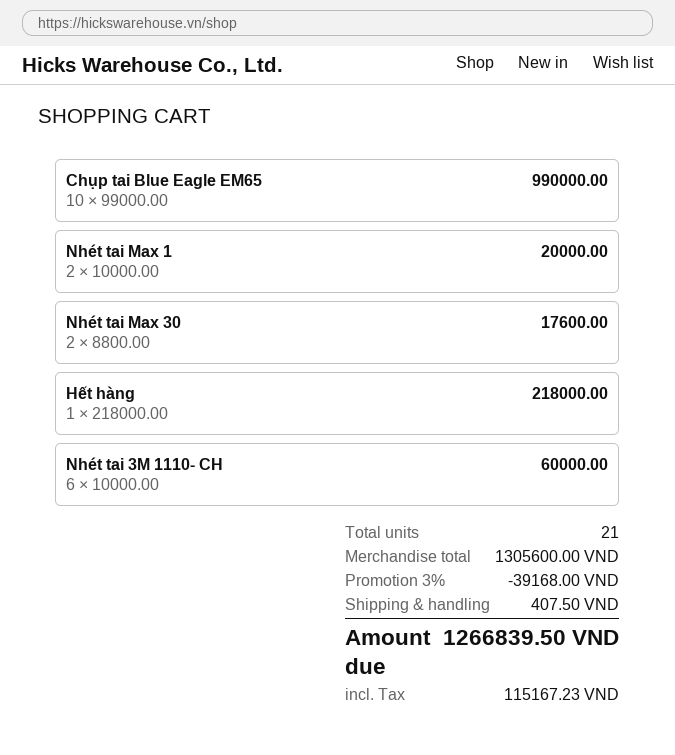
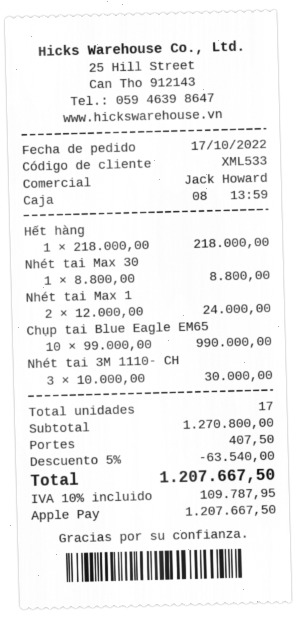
Nhét tai Max 1: 2 x 10000.00 = 20000.00 -> 2 x 12000.00 = 24000.00
Nhét tai Max 30: 2 x 8800.00 = 17600.00 -> 1 x 8800.00 = 8800.00
Nhét tai 3M 1110- CH: 6 x 10000.00 = 60000.00 -> 3 x 10000.00 = 30000.00
total quantity: 21 -> 17
subtotal: 1305600.00 -> 1270800.00
discount: 3% = 39168.00 -> 5% = 63540.00
tax: 115167.23 -> 109787.95
total: 1266839.50 -> 1207667.50

